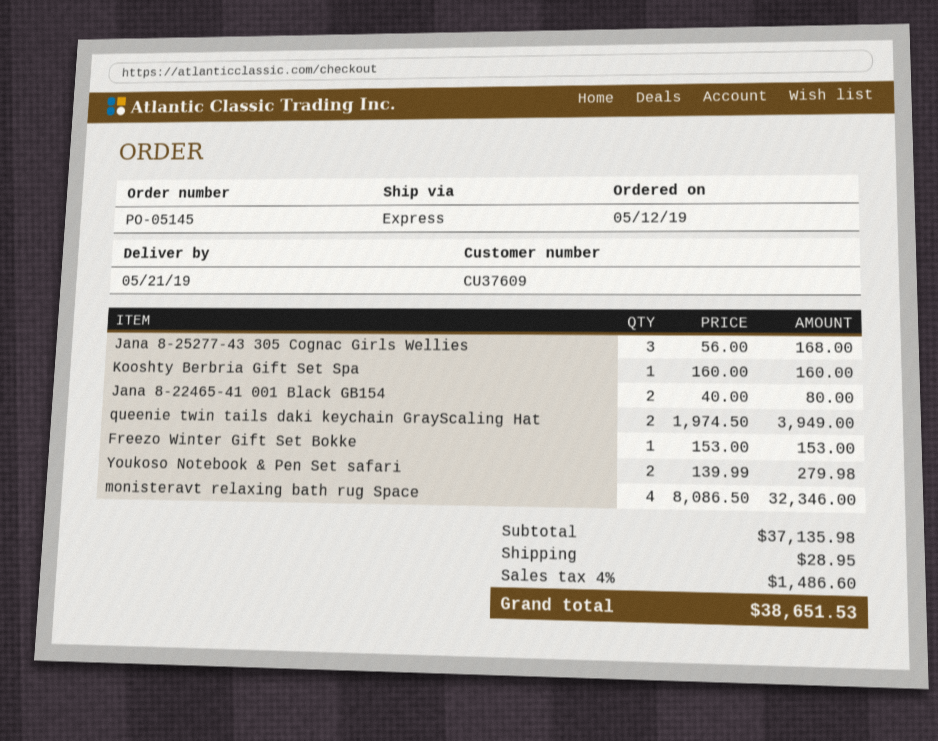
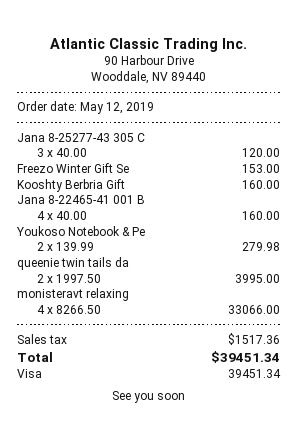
Jana 8-25277-43 305 Cognac Girls Wellies: 3 x 56.00 = 168.00 -> 3 x 40.00 = 120.00
Jana 8-22465-41 001 Black GB154: 2 x 40.00 = 80.00 -> 4 x 40.00 = 160.00
queenie twin tails daki keychain GrayScaling Hat: 2 x 1974.50 = 3949.00 -> 2 x 1997.50 = 3995.00
monisteravt relaxing bath rug Space: 4 x 8086.50 = 32346.00 -> 4 x 8266.50 = 33066.00
shipping: 28.95 -> none
tax: 1486.60 -> 1517.36
total: 38651.53 -> 39451.34

